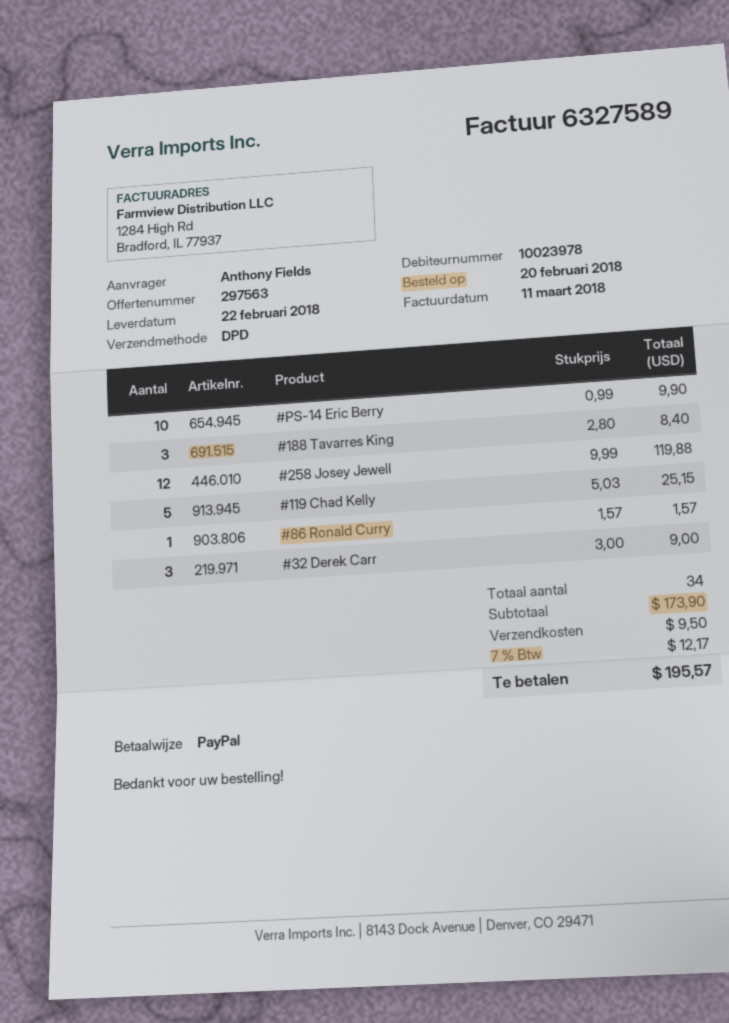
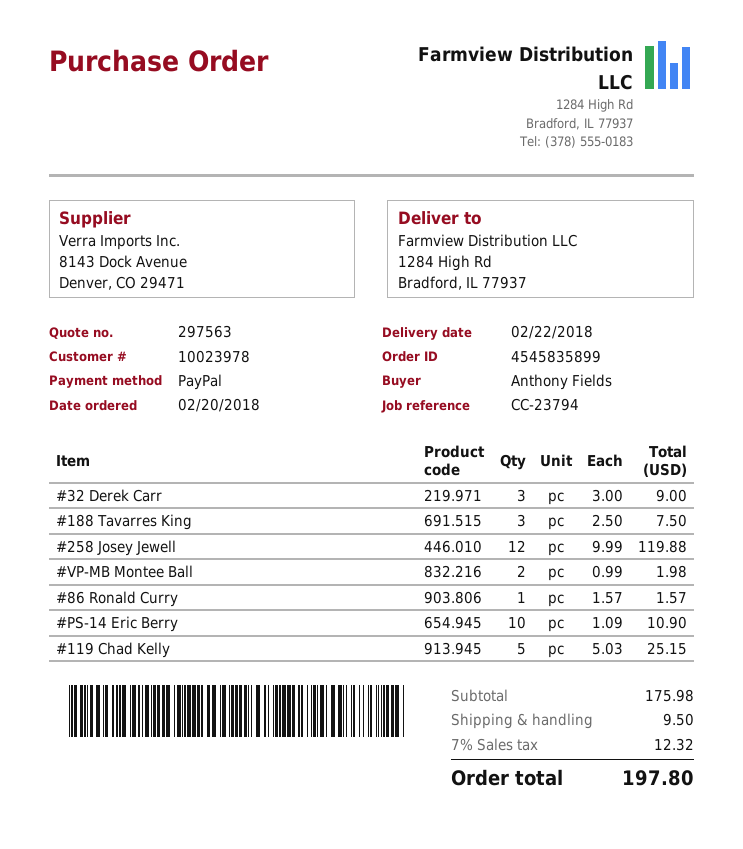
#PS-14 Eric Berry: 10 x 0.99 = 9.90 -> 10 x 1.09 = 10.90
#188 Tavarres King: 3 x 2.80 = 8.40 -> 3 x 2.50 = 7.50
#VP-MB Montee Ball: none -> 2 x 0.99 = 1.98
subtotal: 173.90 -> 175.98
tax: 7% = 12.17 -> 7% = 12.32
total: 195.57 -> 197.80

